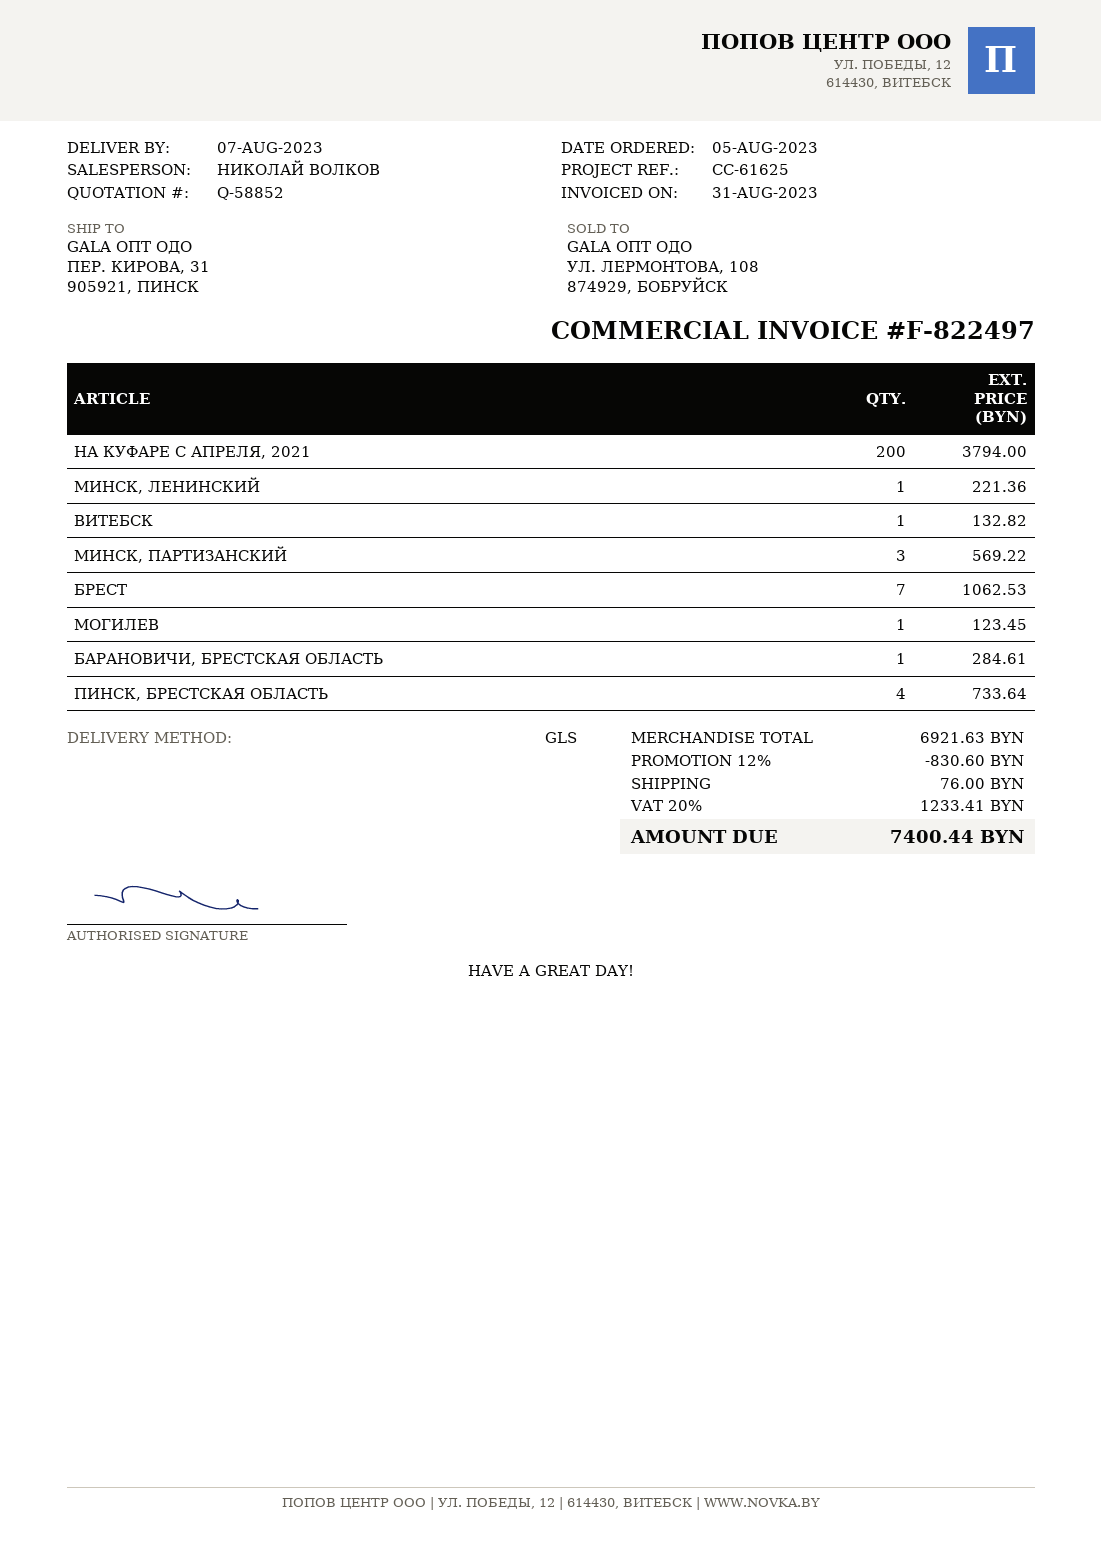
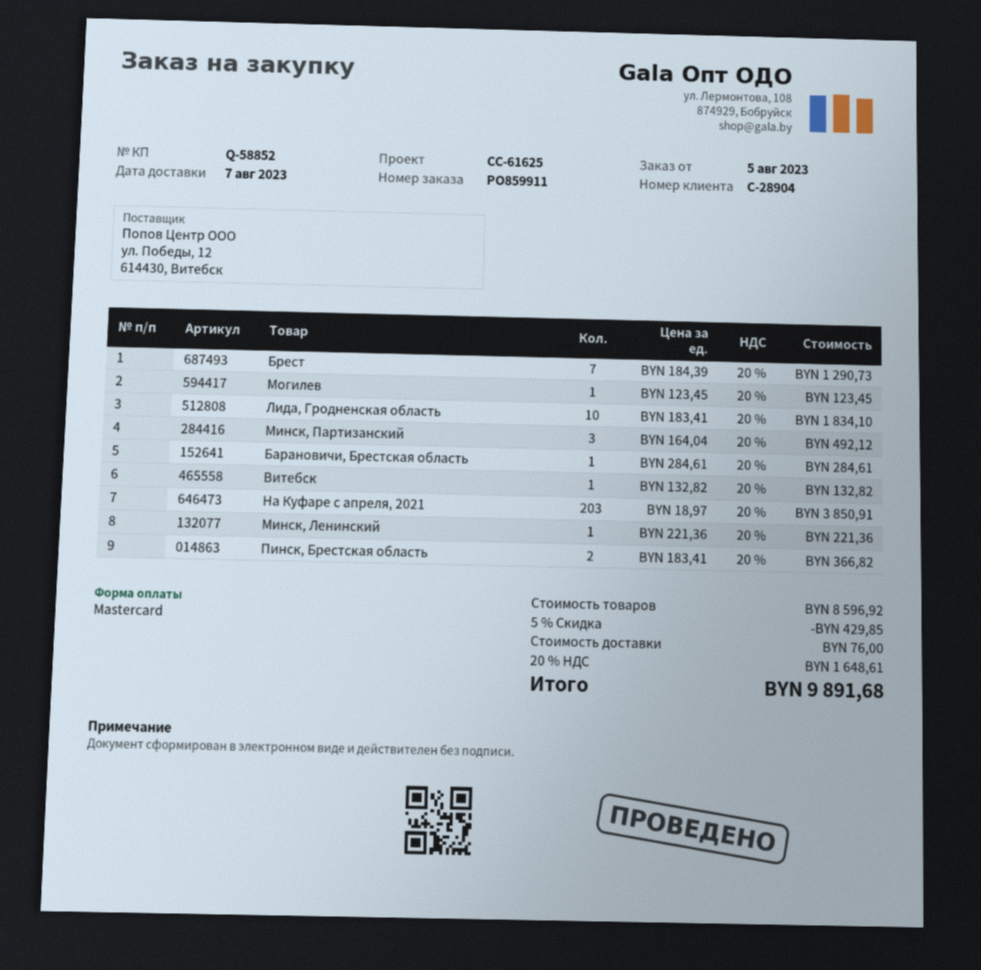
НА КУФАРЕ С АПРЕЛЯ, 2021: 200 for 3794.00 -> 203 for 3850.91
МИНСК, ПАРТИЗАНСКИЙ: 3 for 569.22 -> 3 for 492.12
БРЕСТ: 7 for 1062.53 -> 7 for 1290.73
ПИНСК, БРЕСТСКАЯ ОБЛАСТЬ: 4 for 733.64 -> 2 for 366.82
Лида, Гродненская область: none -> 10 for 1834.10
subtotal: 6921.63 -> 8596.92
discount: 12% = 830.60 -> 5% = 429.85
tax: 20% = 1233.41 -> 20% = 1648.61
total: 7400.44 -> 9891.68

